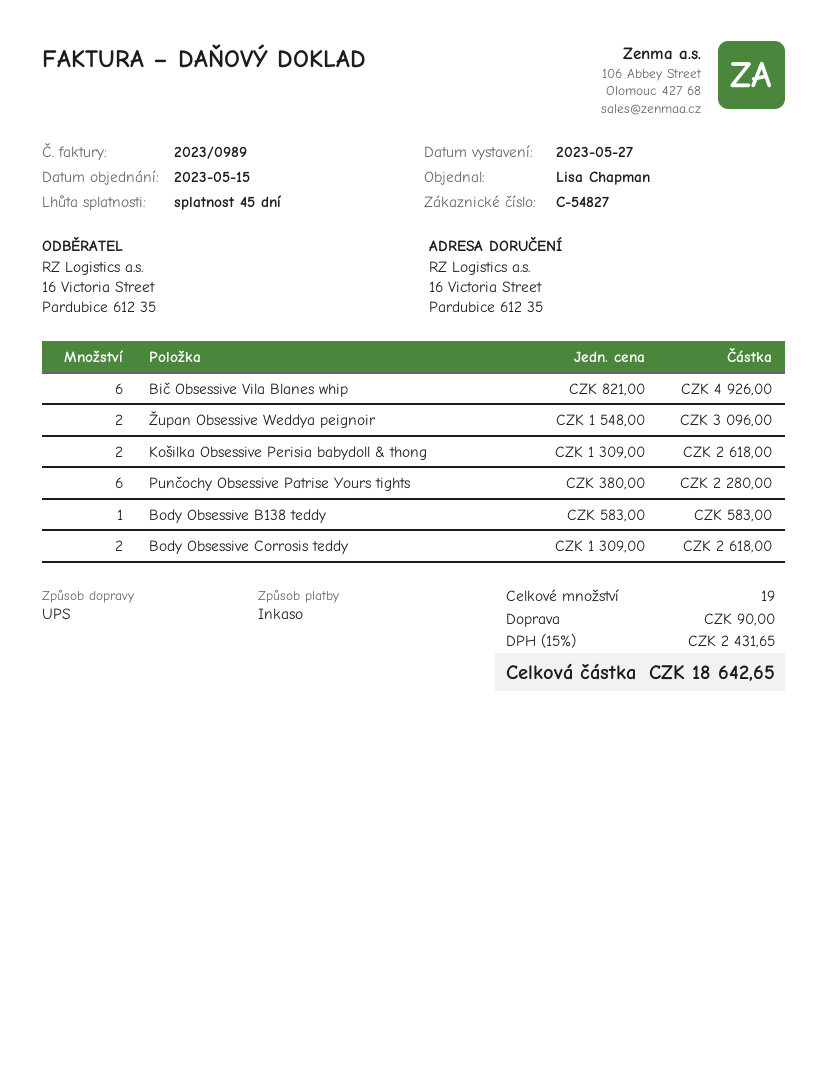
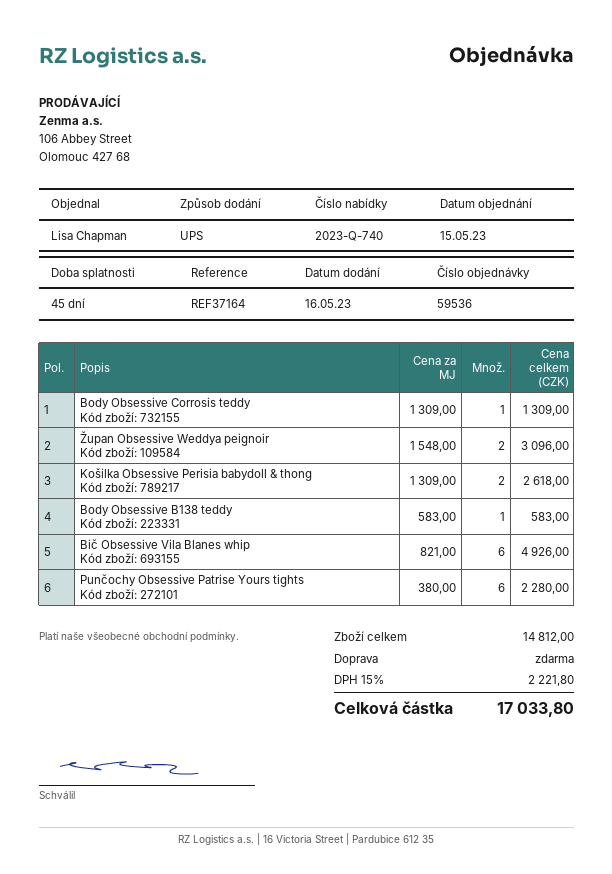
Body Obsessive Corrosis teddy: 2 x 1309.00 = 2618.00 -> 1 x 1309.00 = 1309.00
shipping: 90.00 -> 0.00
tax: 15% = 2431.65 -> 15% = 2221.80
total: 18642.65 -> 17033.80

